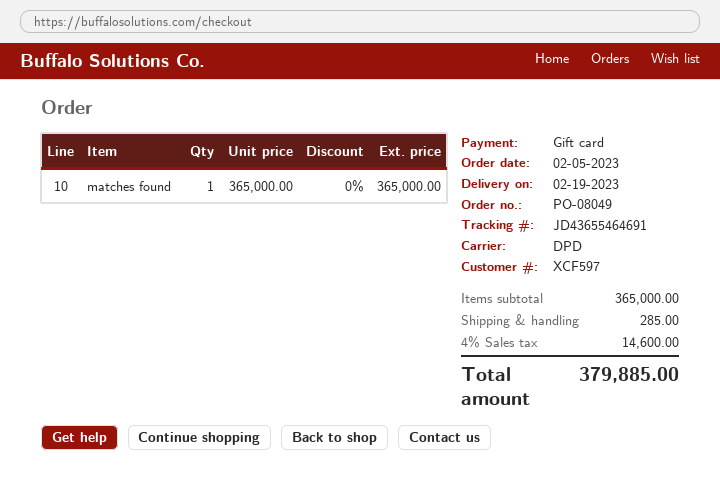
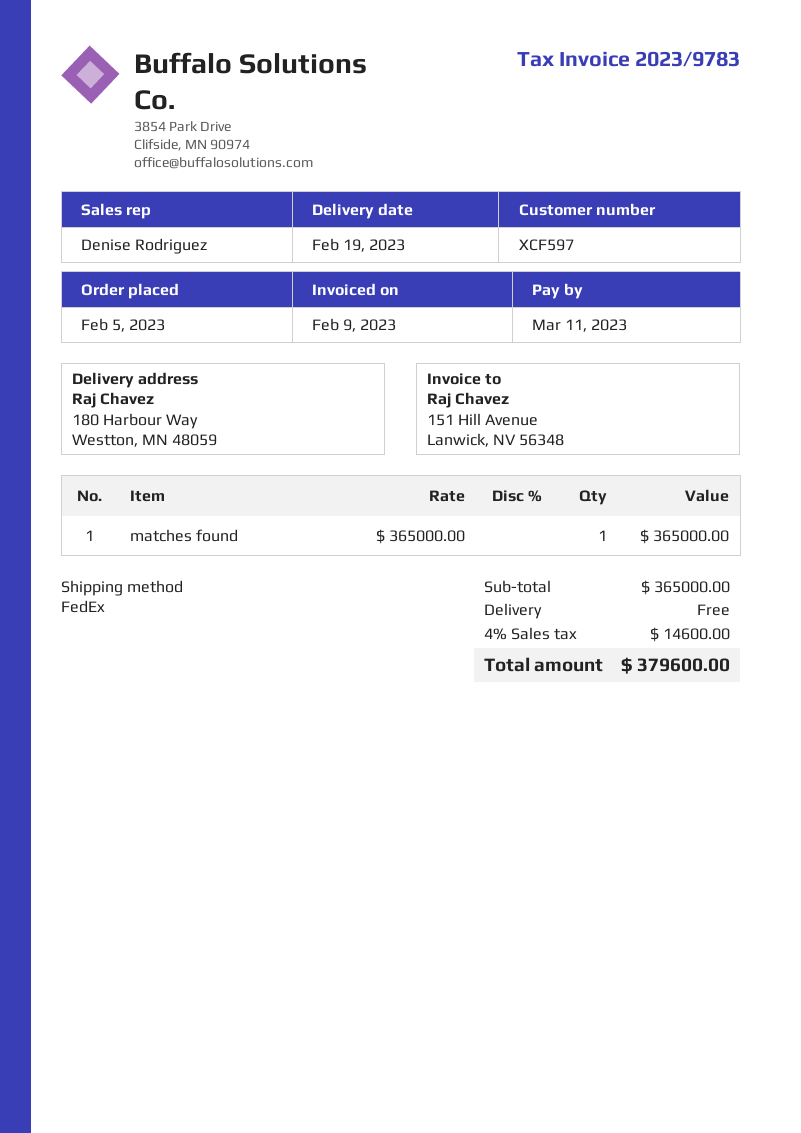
shipping method: DPD -> FedEx
shipping: 285.00 -> 0.00
total: 379885.00 -> 379600.00

